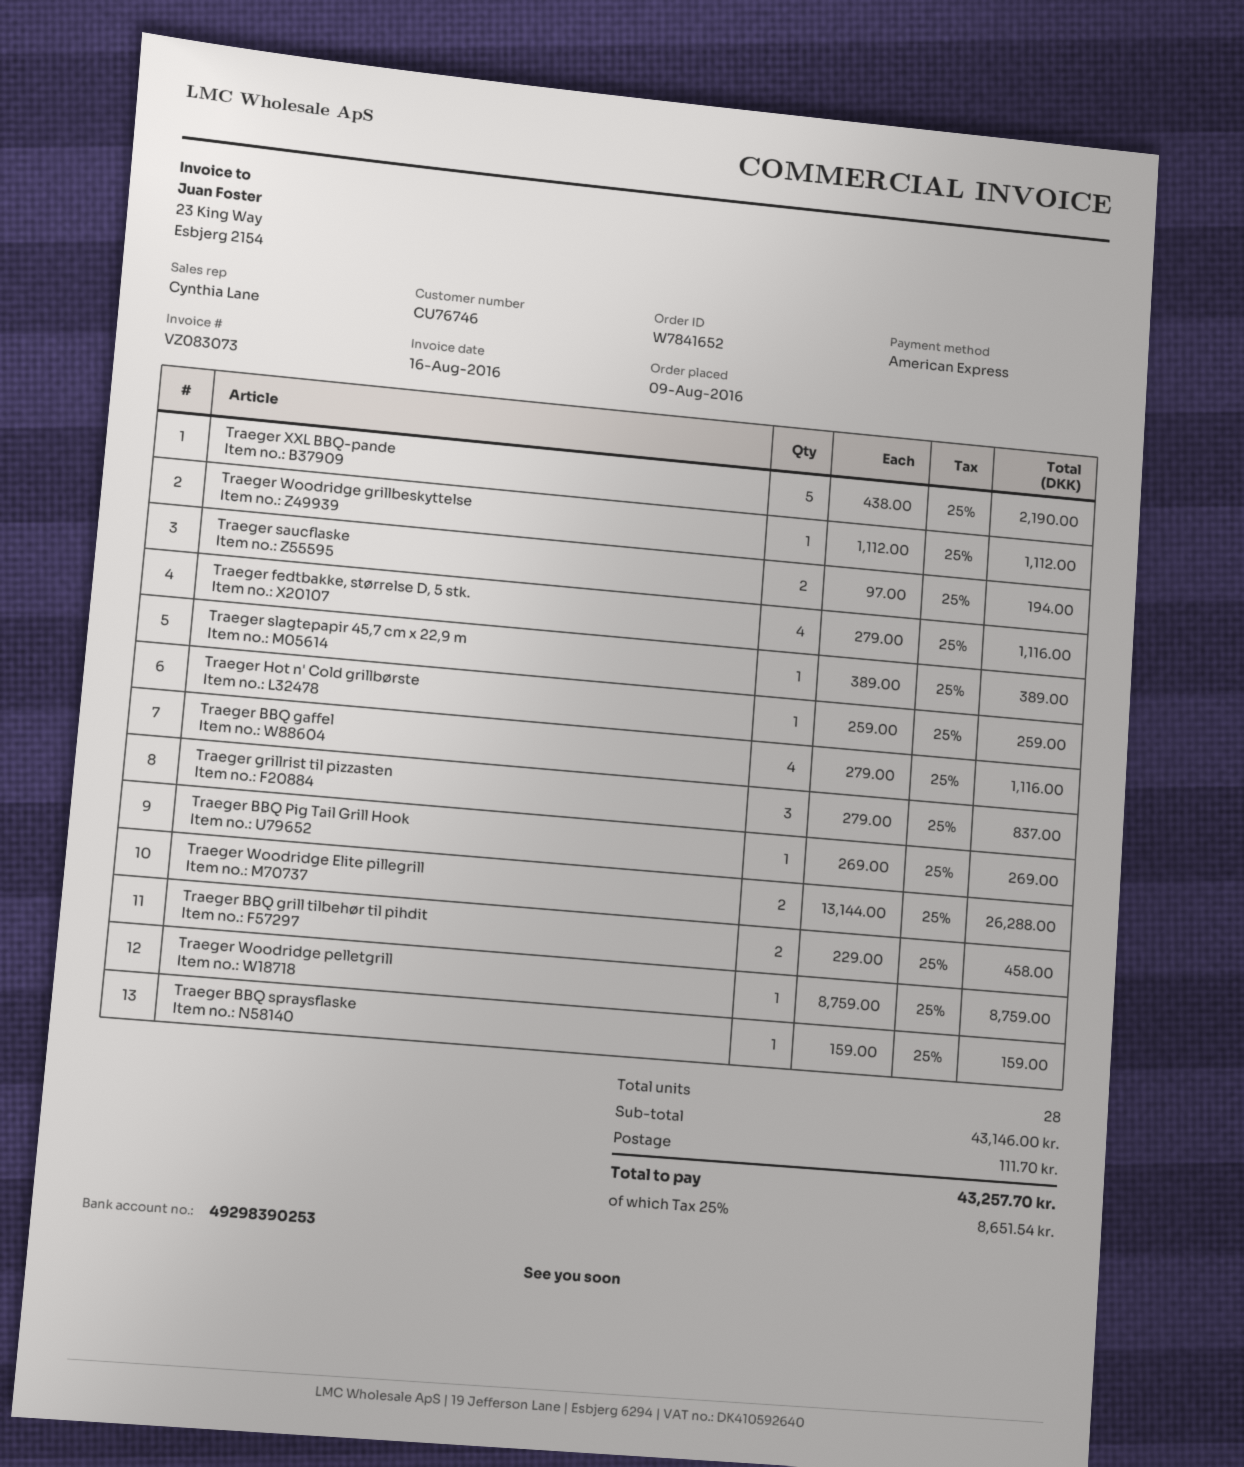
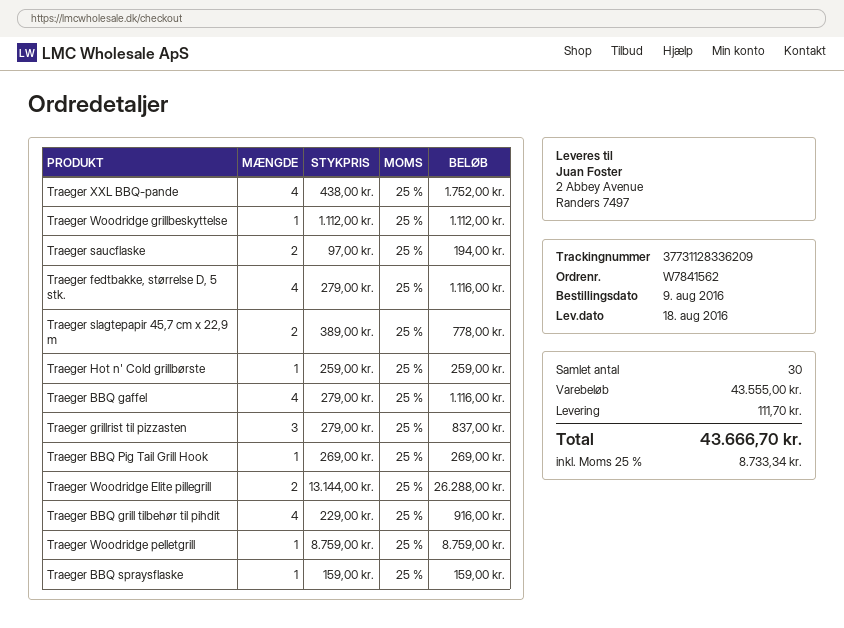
order number: W7841652 -> W7841562
Traeger XXL BBQ-pande: 5 x 438.00 = 2190.00 -> 4 x 438.00 = 1752.00
Traeger slagtepapir 45,7 cm x 22,9 m: 1 x 389.00 = 389.00 -> 2 x 389.00 = 778.00
Traeger BBQ grill tilbehør til pihdit: 2 x 229.00 = 458.00 -> 4 x 229.00 = 916.00
total quantity: 28 -> 30
subtotal: 43146.00 -> 43555.00
tax: 25% = 8651.54 -> 25% = 8733.34
total: 43257.70 -> 43666.70

